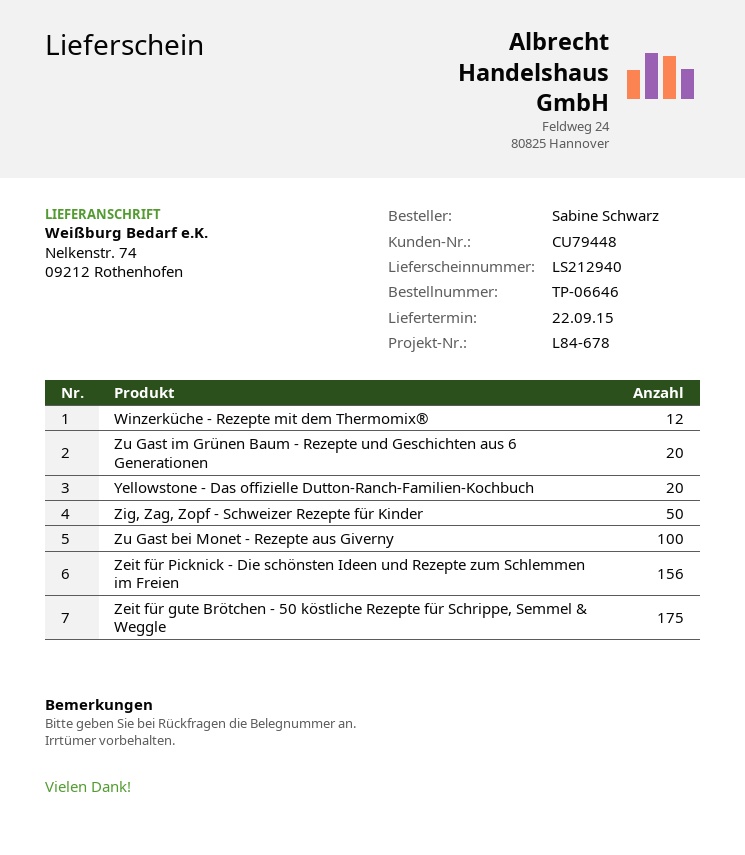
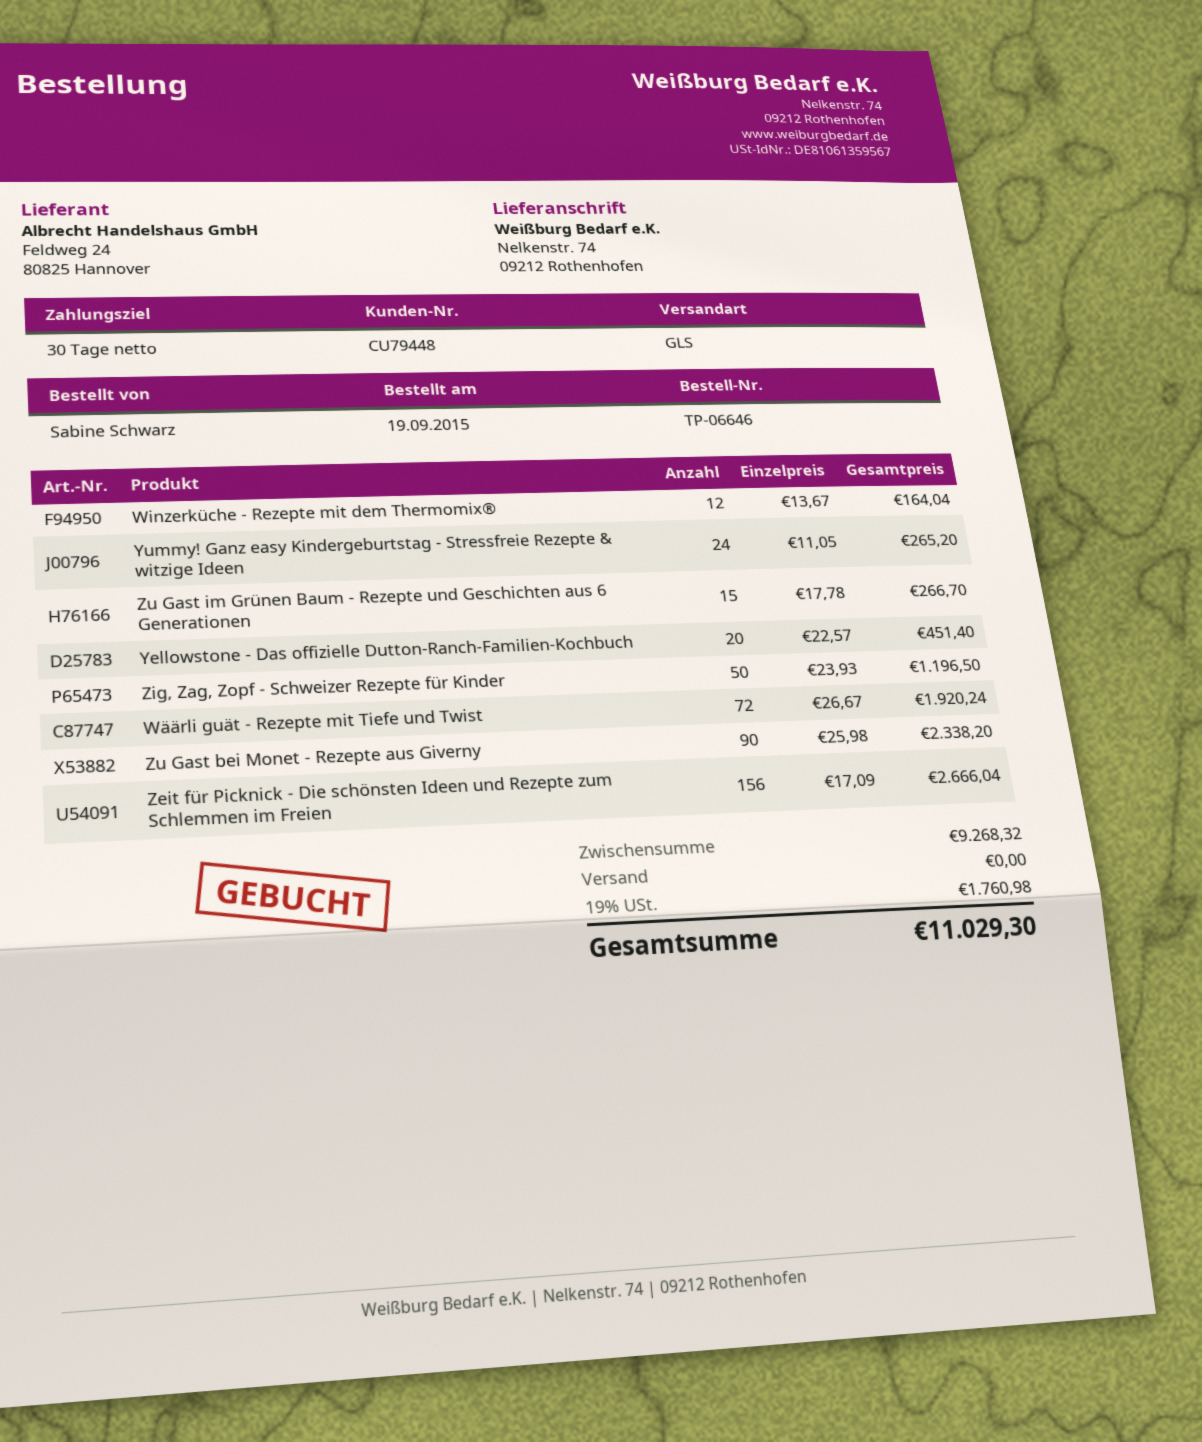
Zu Gast im Grünen Baum - Rezepte und Geschichten aus 6 Generationen: 20 -> 15
Zu Gast bei Monet - Rezepte aus Giverny: 100 -> 90
Zeit für gute Brötchen - 50 köstliche Rezepte für Schrippe, Semmel & Weggle: 175 -> none
Yummy! Ganz easy Kindergeburtstag - Stressfreie Rezepte & witzige Ideen: none -> 24
Wäärli guät - Rezepte mit Tiefe und Twist: none -> 72

